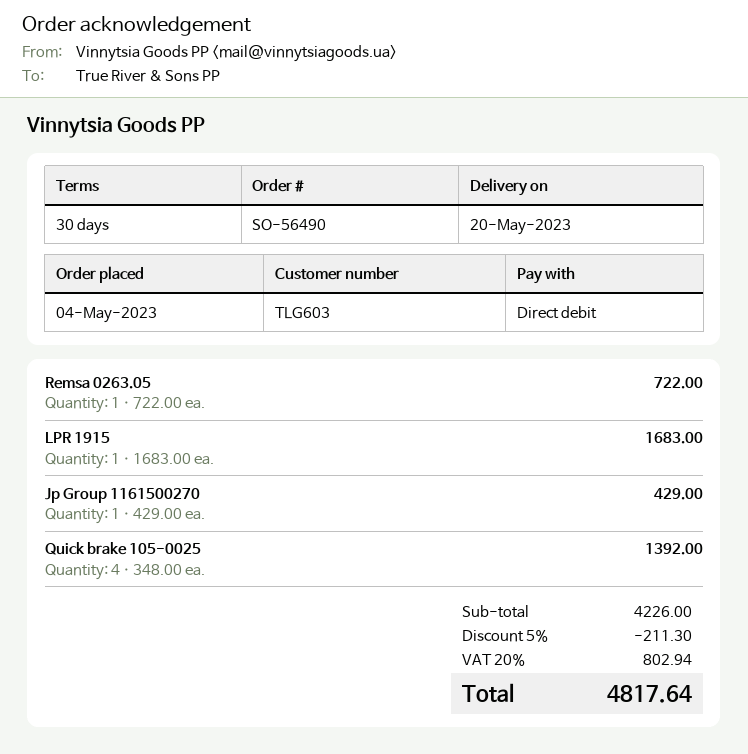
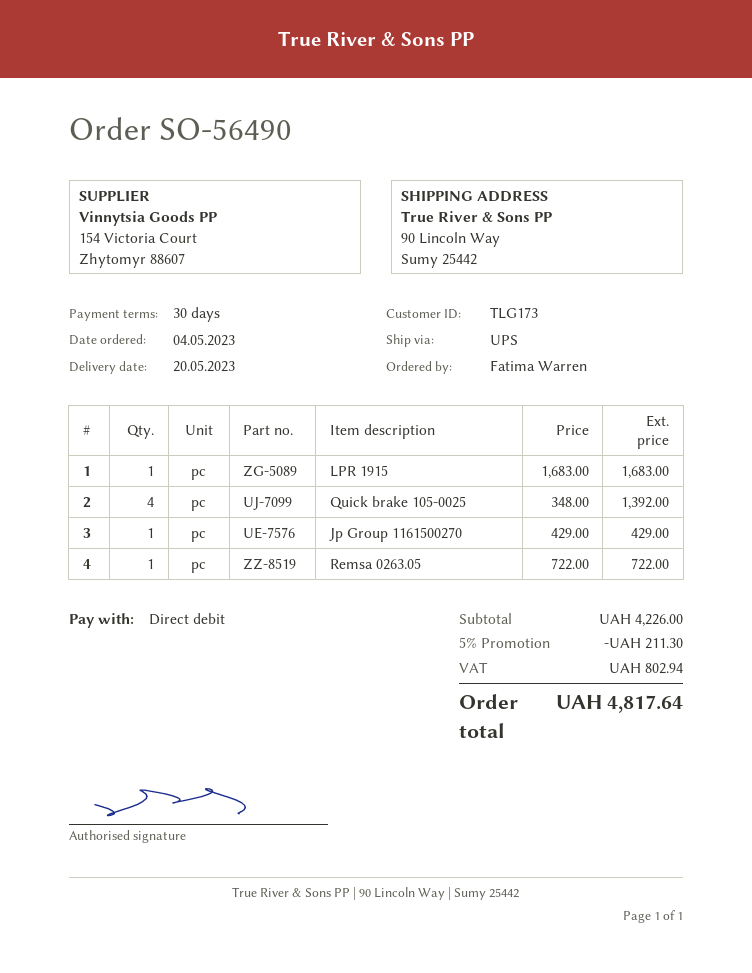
customer number: TLG603 -> TLG173

